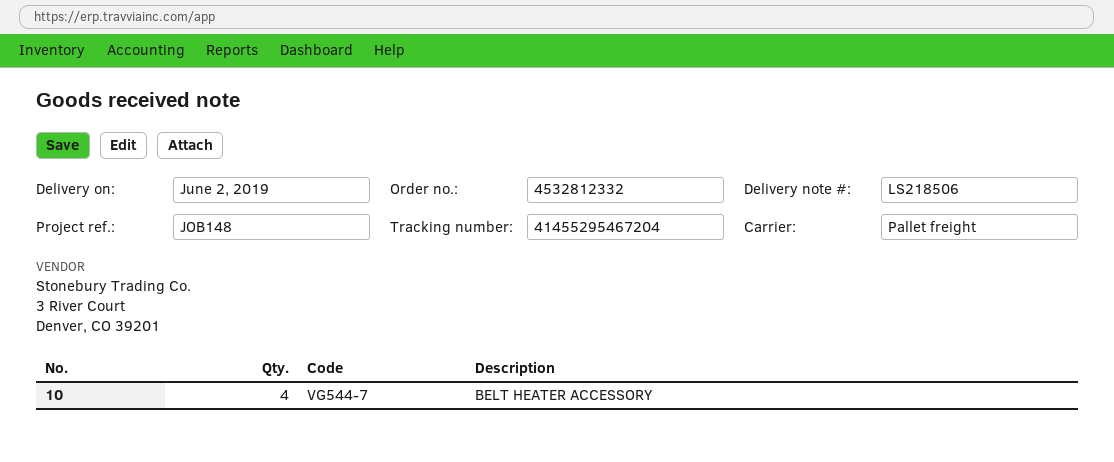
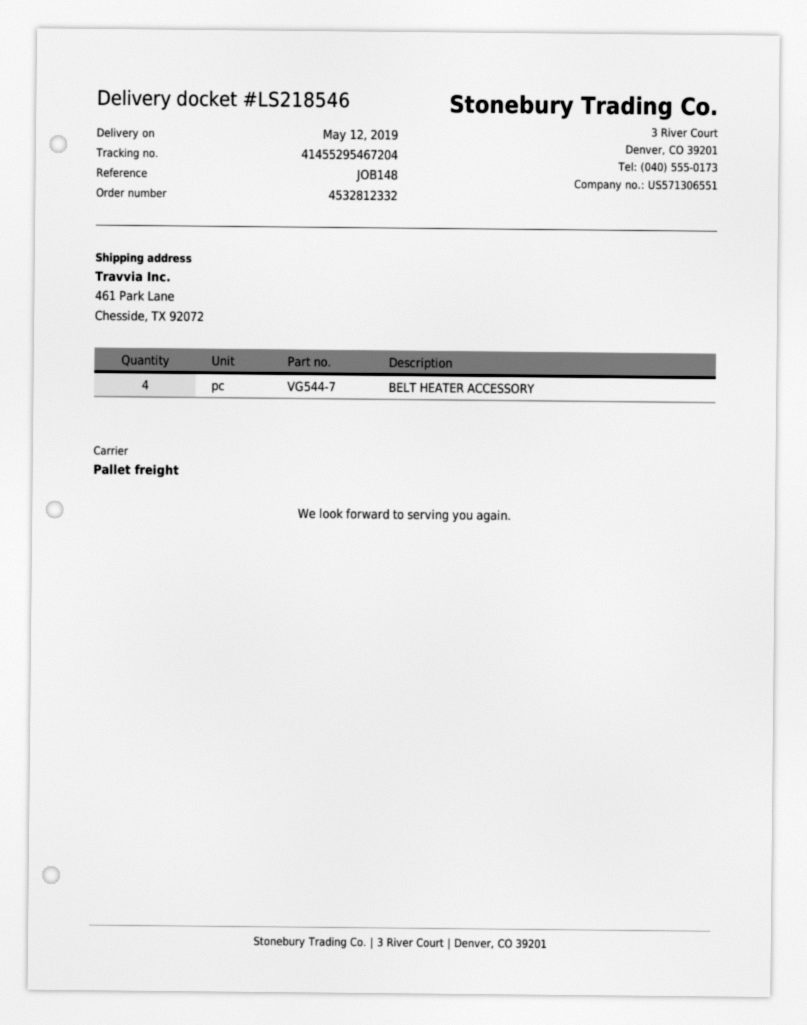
delivery note number: LS218506 -> LS218546
delivery date: 2019-06-02 -> 2019-05-12

